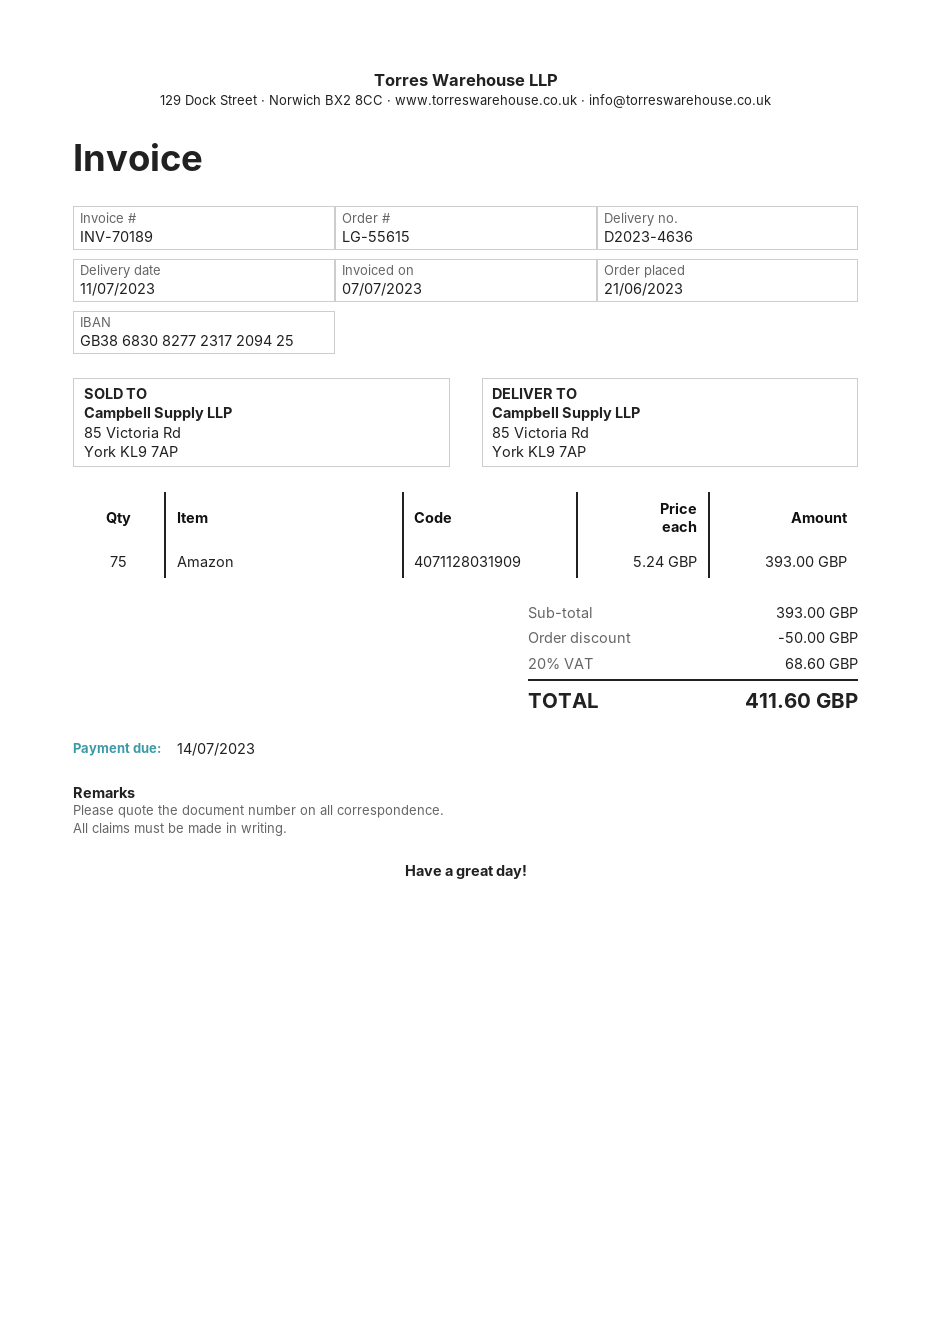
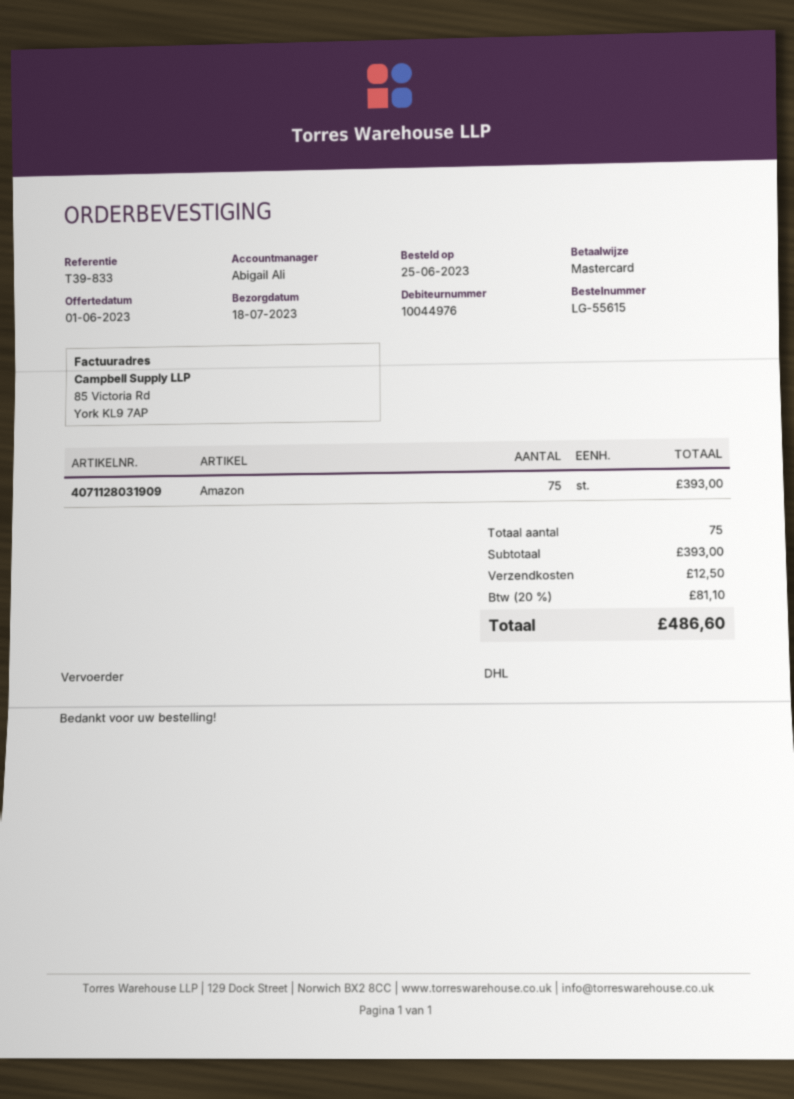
order date: 2023-06-21 -> 2023-06-25
delivery date: 2023-07-11 -> 2023-07-18
discount: 50.00 -> none
shipping: none -> 12.50
tax: 20% = 68.60 -> 20% = 81.10
total: 411.60 -> 486.60

